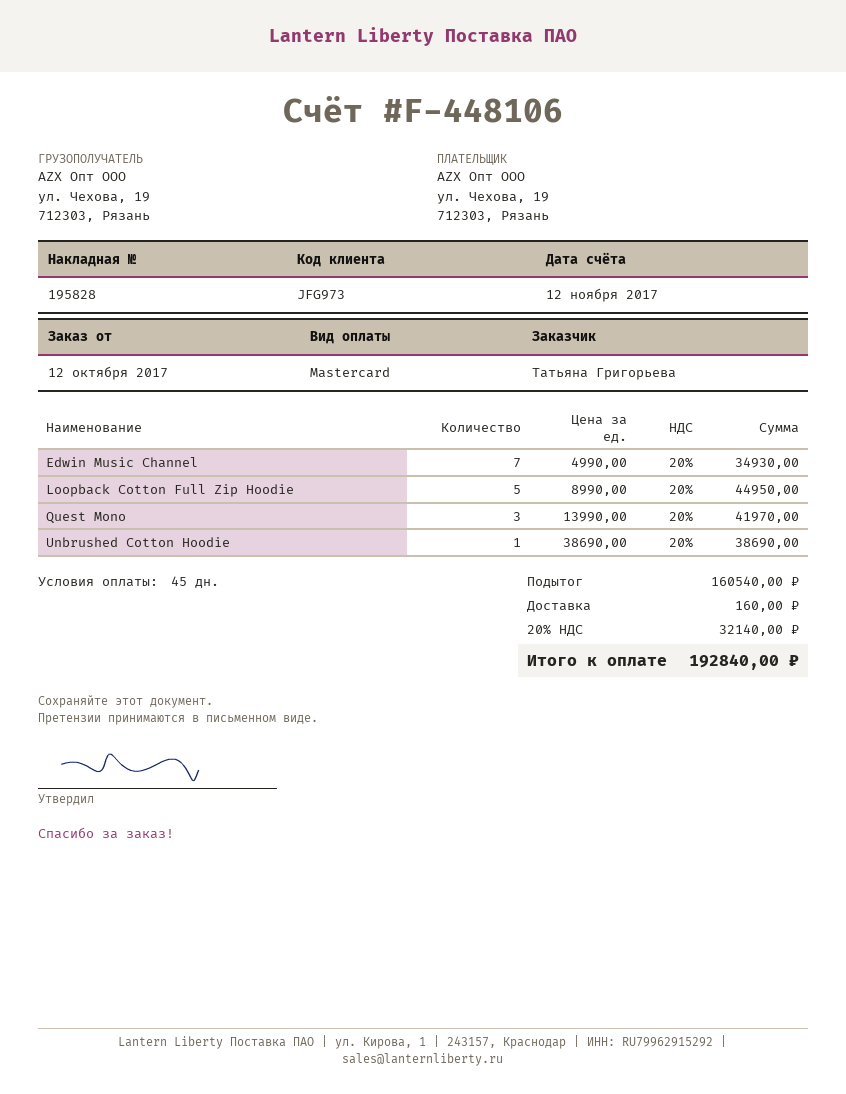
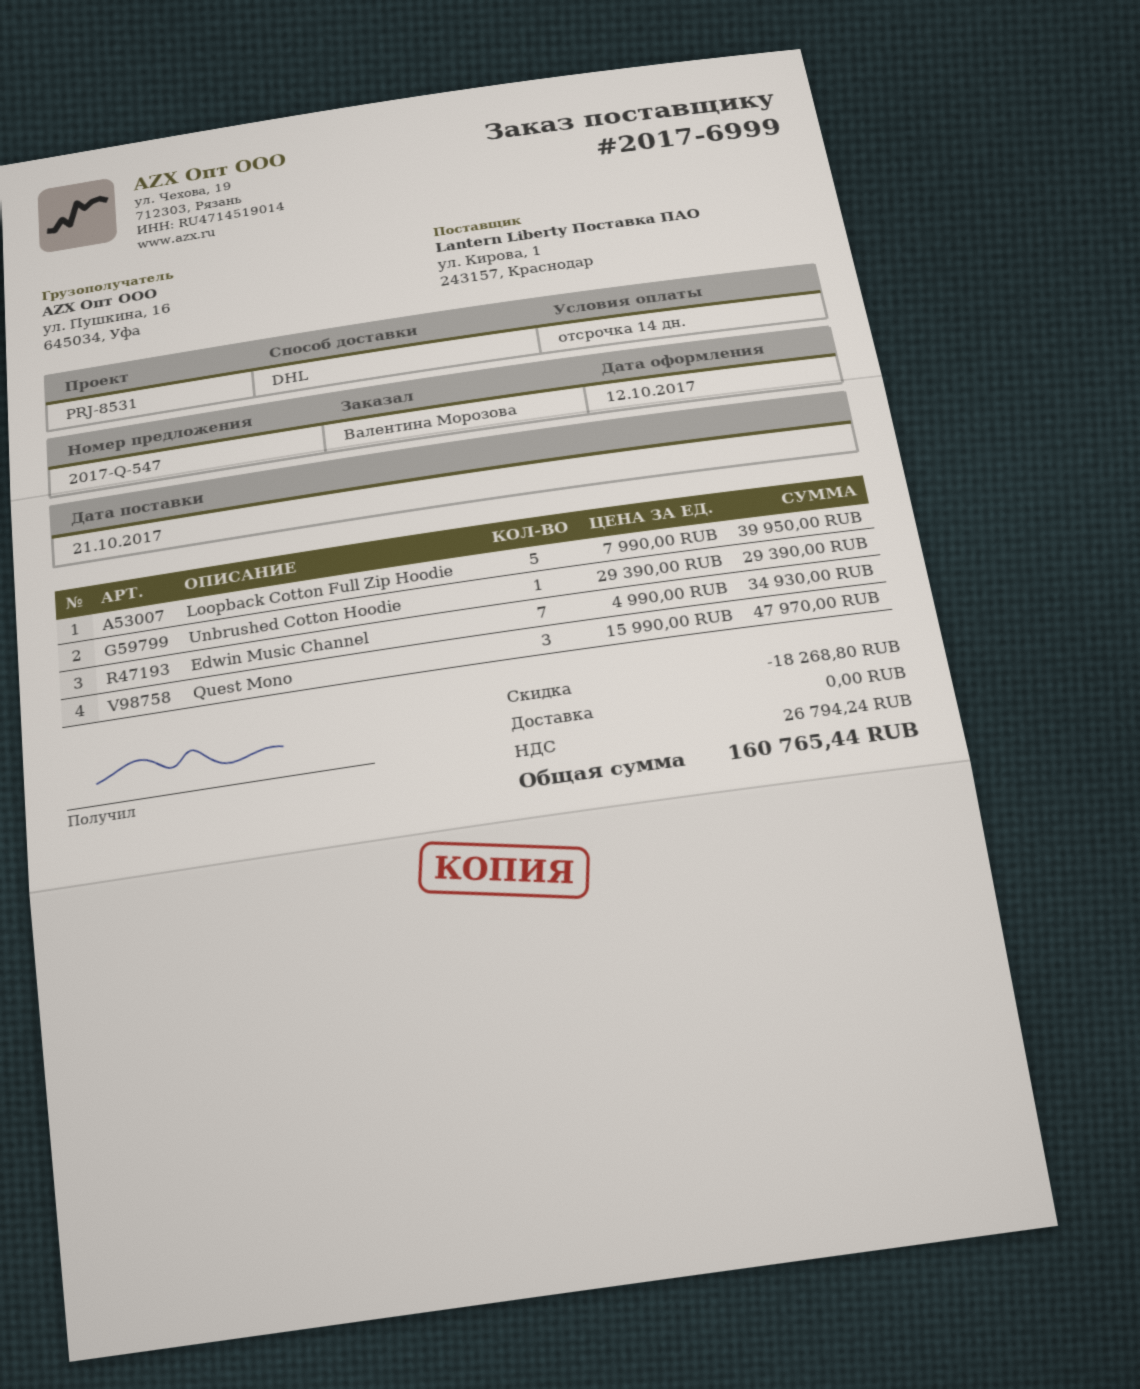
payment terms: 45 days -> 14 days
ordered by: Татьяна Григорьева -> Валентина Морозова
ship to: ул. Чехова, 19, 712303, Рязань -> ул. Пушкина, 16, 645034, Уфа
Loopback Cotton Full Zip Hoodie: 5 x 8990.00 = 44950.00 -> 5 x 7990.00 = 39950.00
Quest Mono: 3 x 13990.00 = 41970.00 -> 3 x 15990.00 = 47970.00
Unbrushed Cotton Hoodie: 1 x 38690.00 = 38690.00 -> 1 x 29390.00 = 29390.00
discount: none -> 18268.80
shipping: 160.00 -> 0.00
tax: 32140.00 -> 26794.24
total: 192840.00 -> 160765.44

